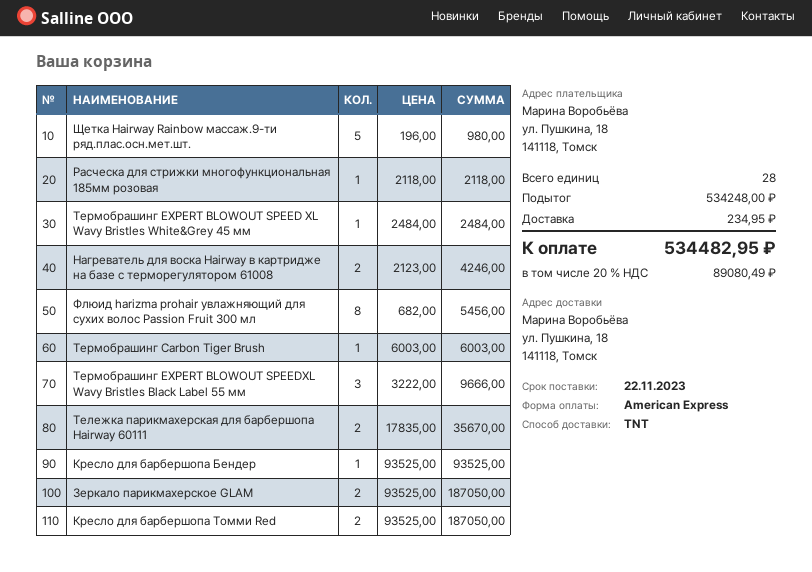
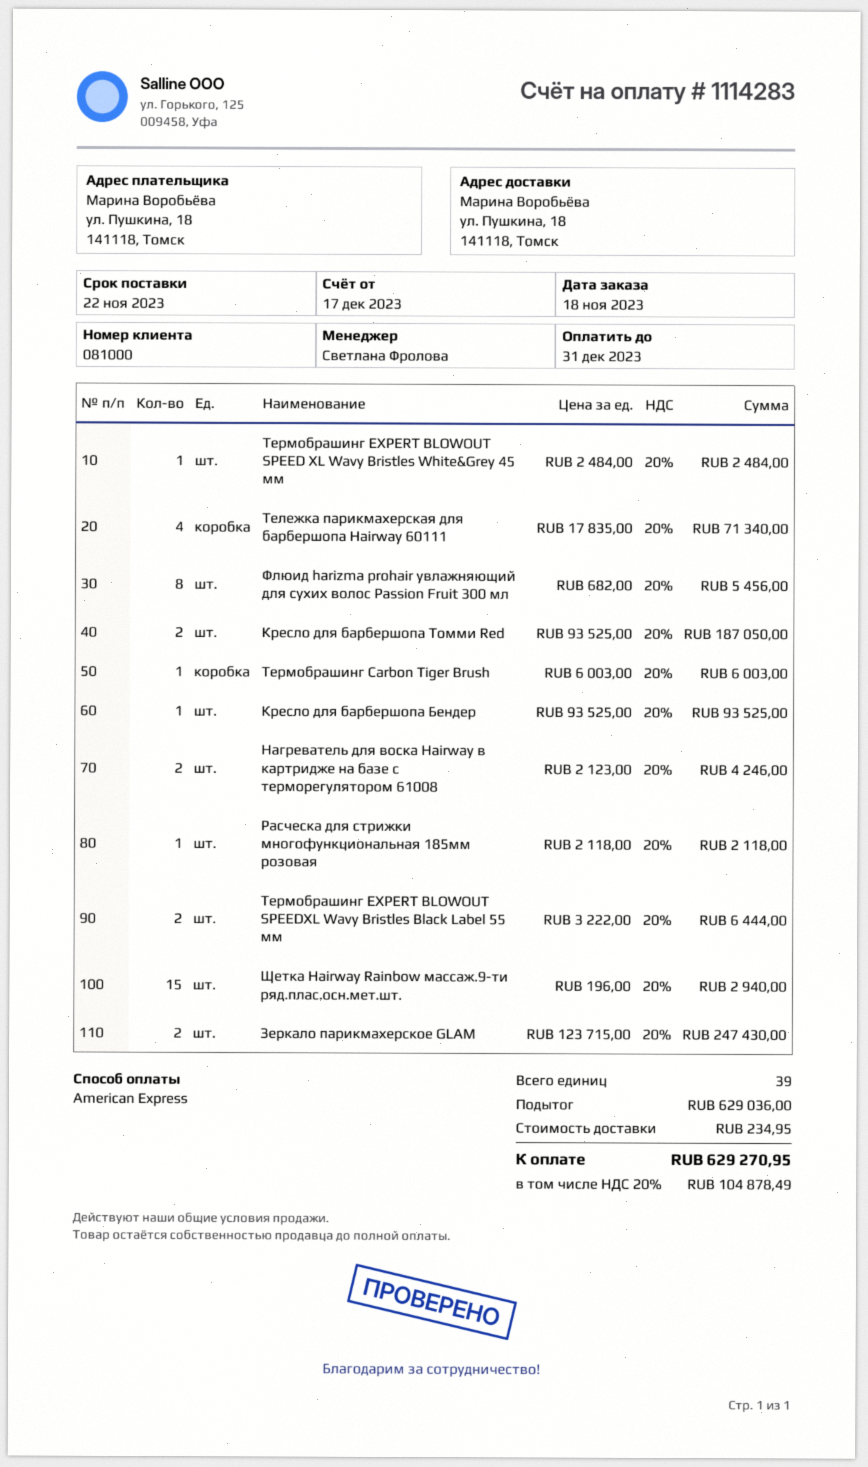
Щетка Hairway Rainbow массаж.9-ти ряд.плас.осн.мет.шт.: 5 x 196.00 = 980.00 -> 15 x 196.00 = 2940.00
Термобрашинг EXPERT BLOWOUT SPEEDXL Wavy Bristles Black Label 55 мм: 3 x 3222.00 = 9666.00 -> 2 x 3222.00 = 6444.00
Тележка парикмахерская для барбершопа Hairway 60111: 2 x 17835.00 = 35670.00 -> 4 x 17835.00 = 71340.00
Зеркало парикмахерское GLAM: 2 x 93525.00 = 187050.00 -> 2 x 123715.00 = 247430.00
total quantity: 28 -> 39
subtotal: 534248.00 -> 629036.00
tax: 20% = 89080.49 -> 20% = 104878.49
total: 534482.95 -> 629270.95

